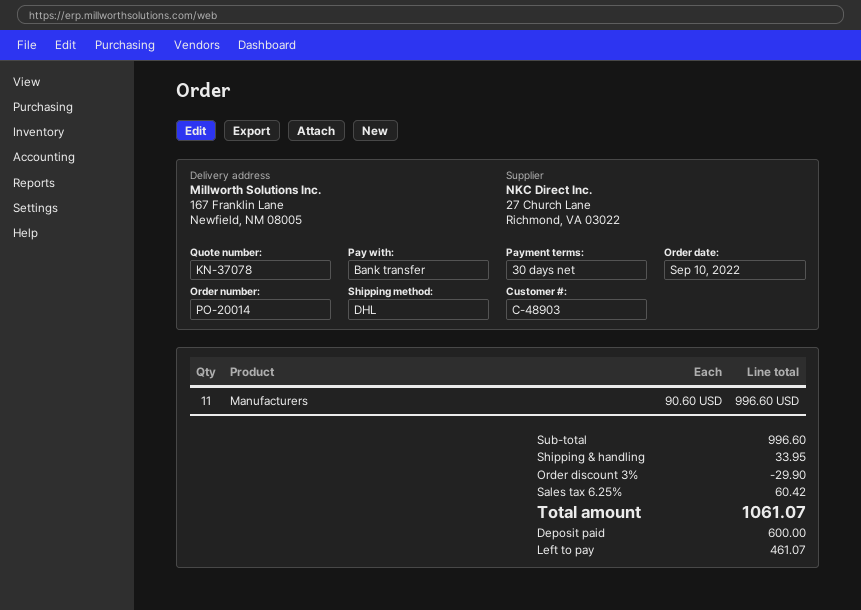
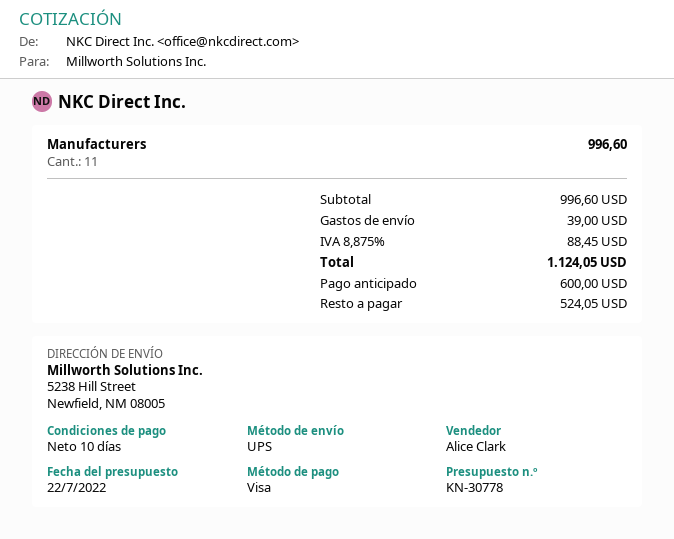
quote number: KN-37078 -> KN-30778
payment terms: 30 days -> 10 days
payment method: bank transfer -> Visa
shipping method: DHL -> UPS
ship to: 167 Franklin Lane, Newfield, NM 08005 -> 5238 Hill Street, Newfield, NM 08005
discount: 3% = 29.90 -> none
shipping: 33.95 -> 39.00
tax: 6.25% = 60.42 -> 8.875% = 88.45
total: 1061.07 -> 1124.05
balance: 461.07 -> 524.05

